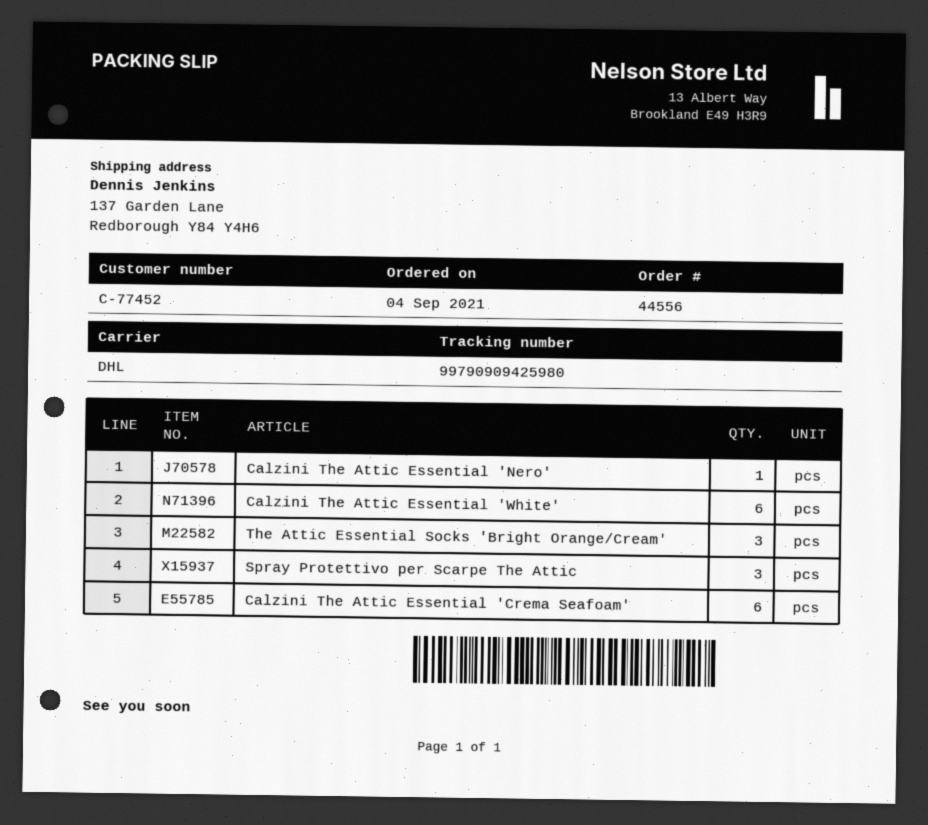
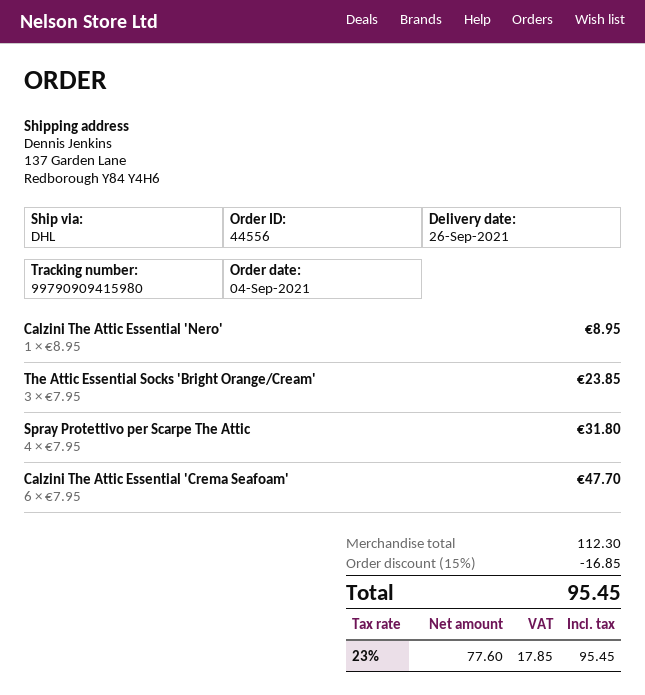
tracking number: 99790909425980 -> 99790909415980
Calzini The Attic Essential 'White': 6 -> none
Spray Protettivo per Scarpe The Attic: 3 -> 4

